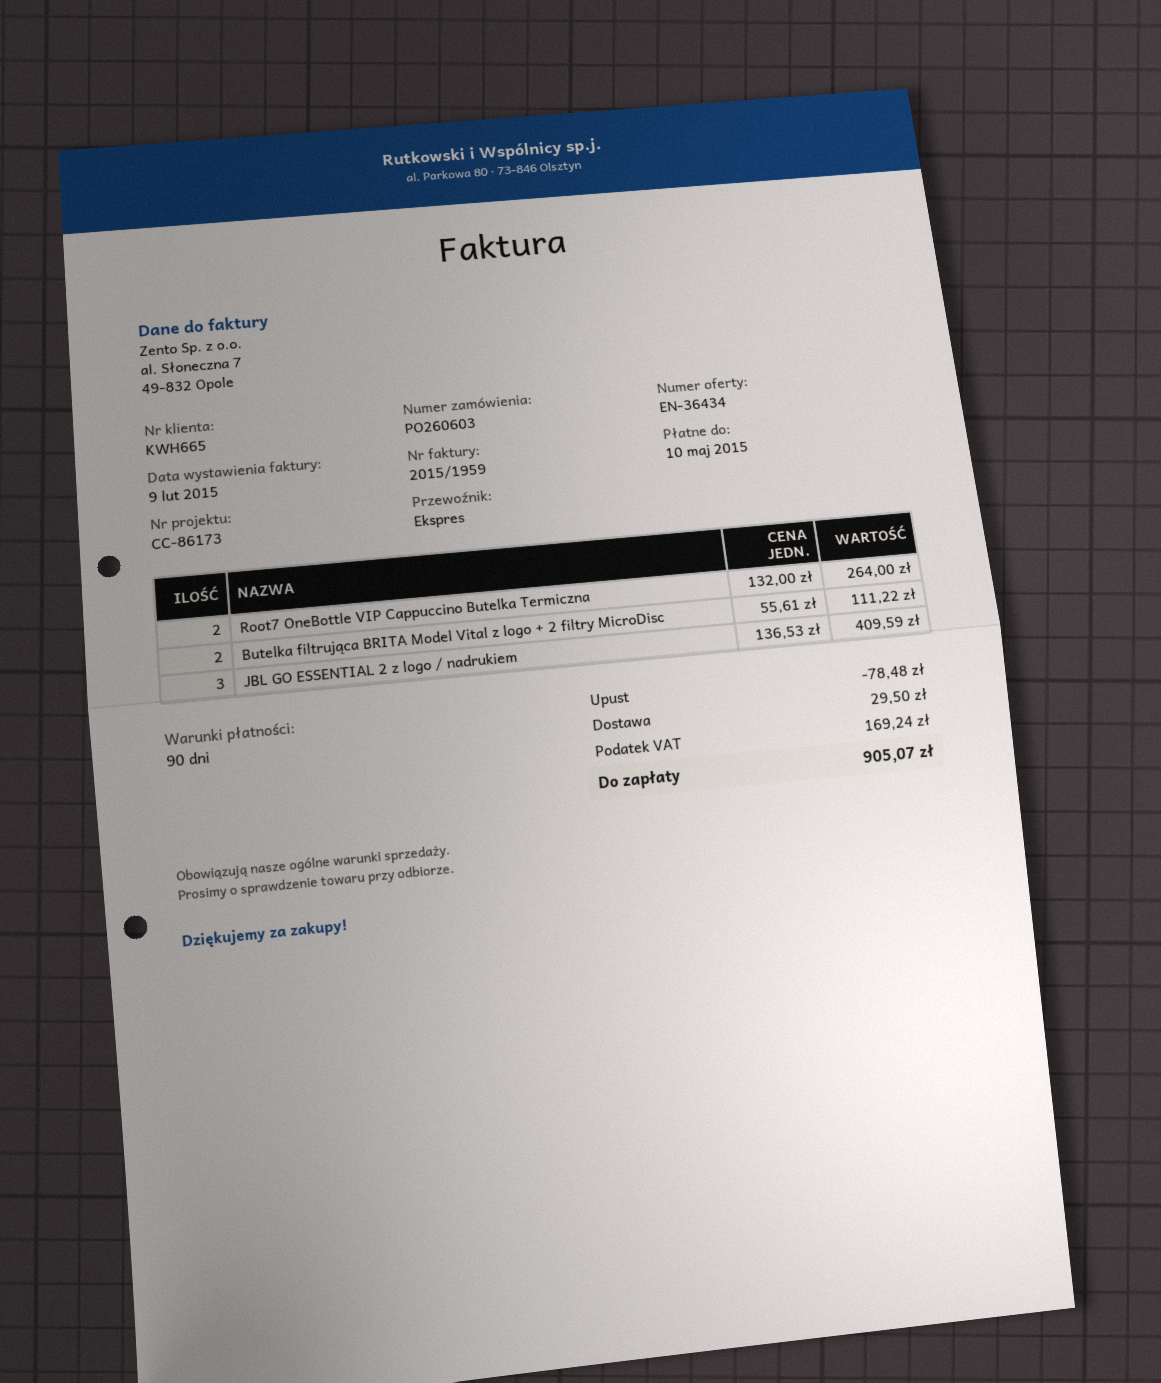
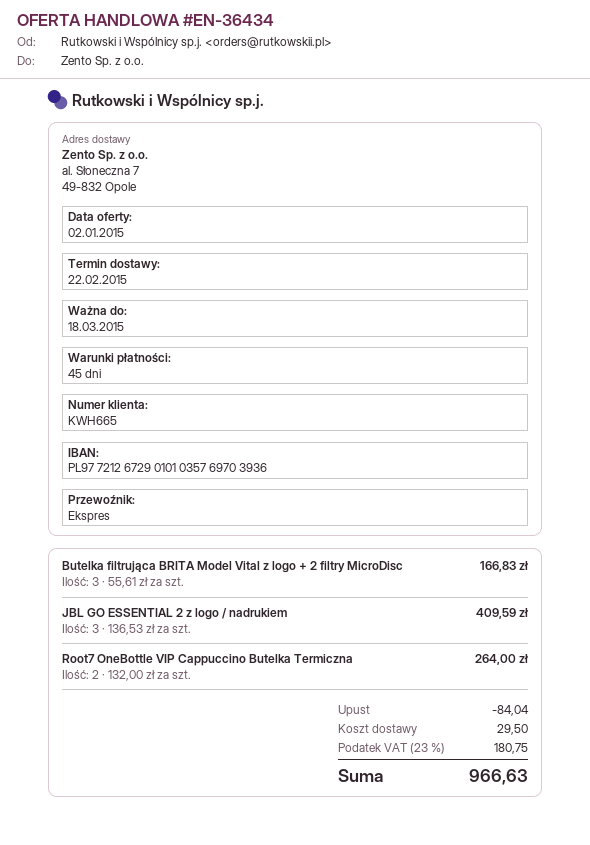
payment terms: 90 days -> 45 days
Butelka filtrująca BRITA Model Vital z logo + 2 filtry MicroDisc: 2 x 55.61 = 111.22 -> 3 x 55.61 = 166.83
discount: 78.48 -> 84.04
tax: 169.24 -> 180.75
total: 905.07 -> 966.63

